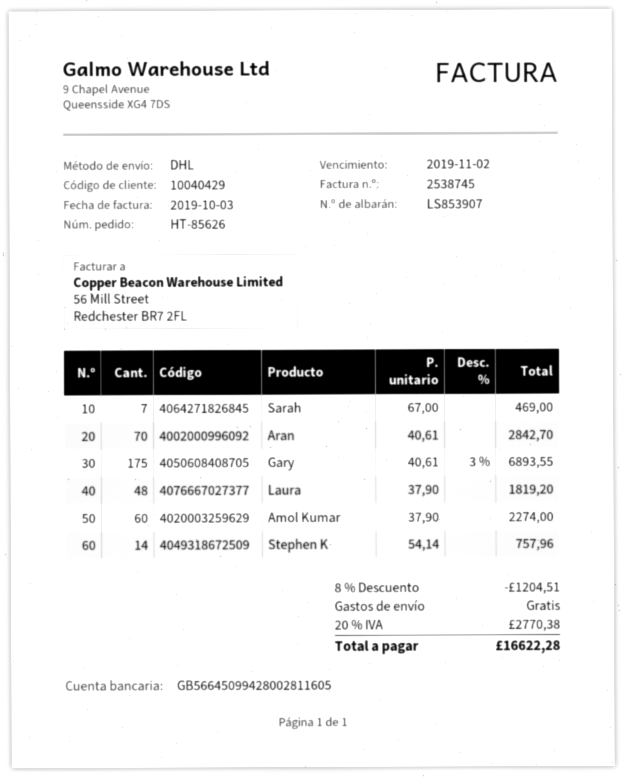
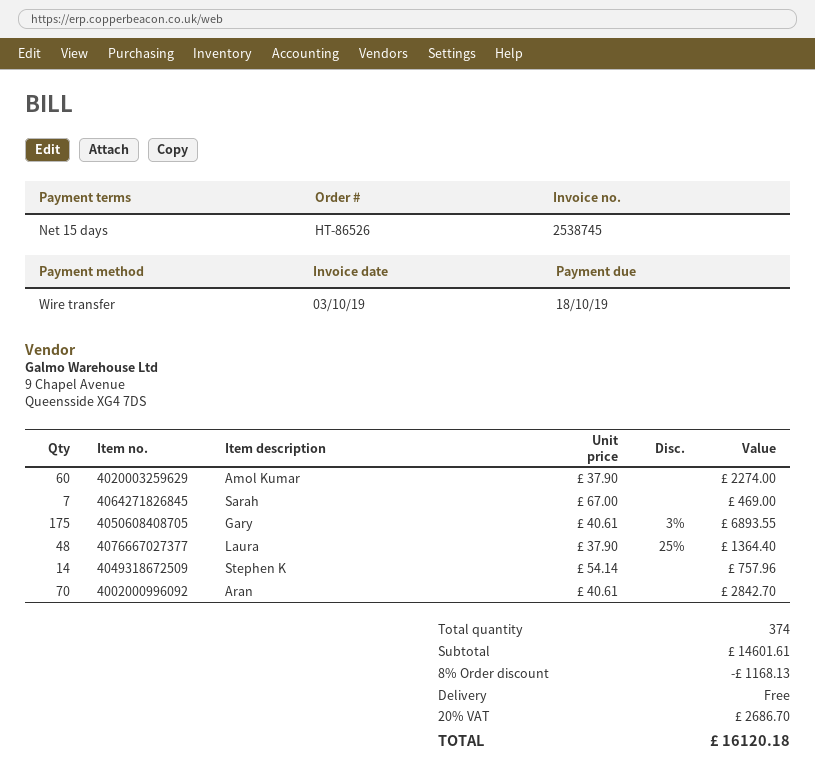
order number: HT-85626 -> HT-86526
due date: 2019-11-02 -> 2019-10-18
Laura: 48 x 37.90 = 1819.20 -> 48 x 37.90 - 25% = 1364.40
discount: 8% = 1204.51 -> 8% = 1168.13
tax: 20% = 2770.38 -> 20% = 2686.70
total: 16622.28 -> 16120.18

